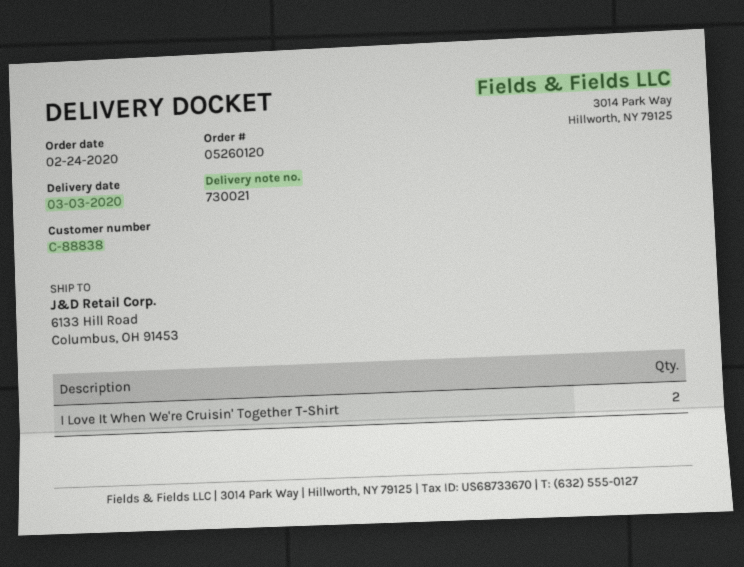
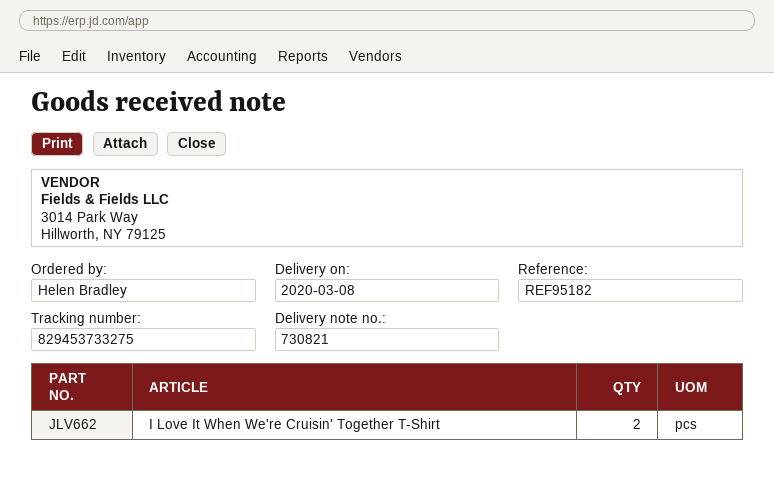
delivery note number: 730021 -> 730821
delivery date: 2020-03-03 -> 2020-03-08

